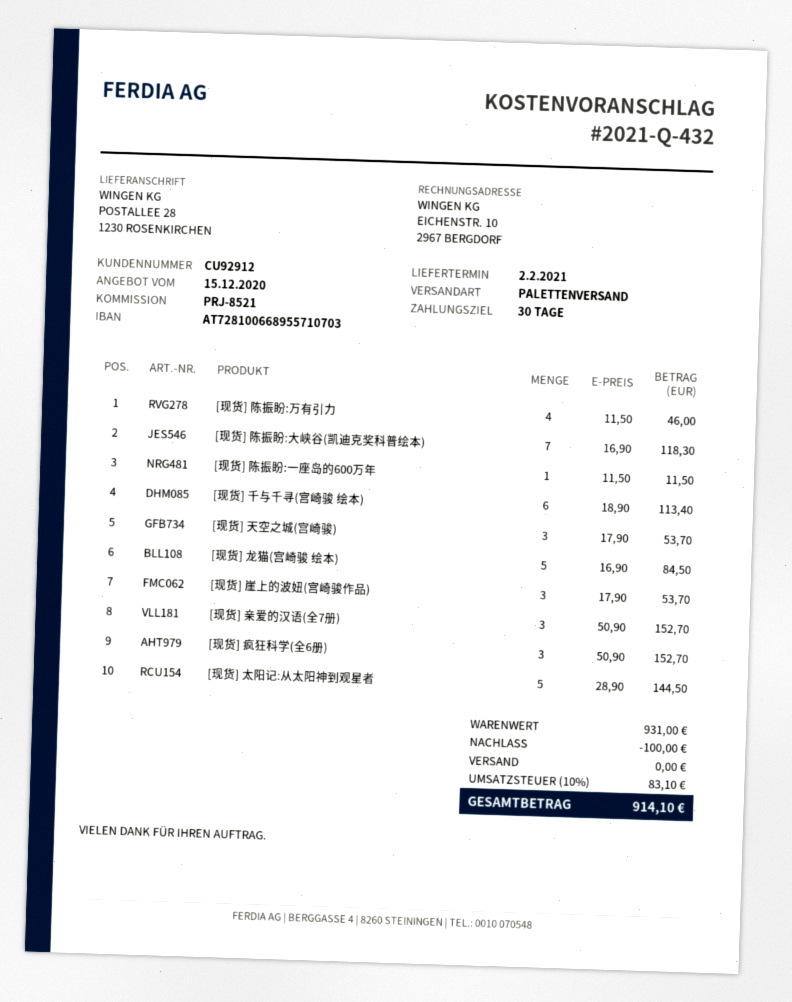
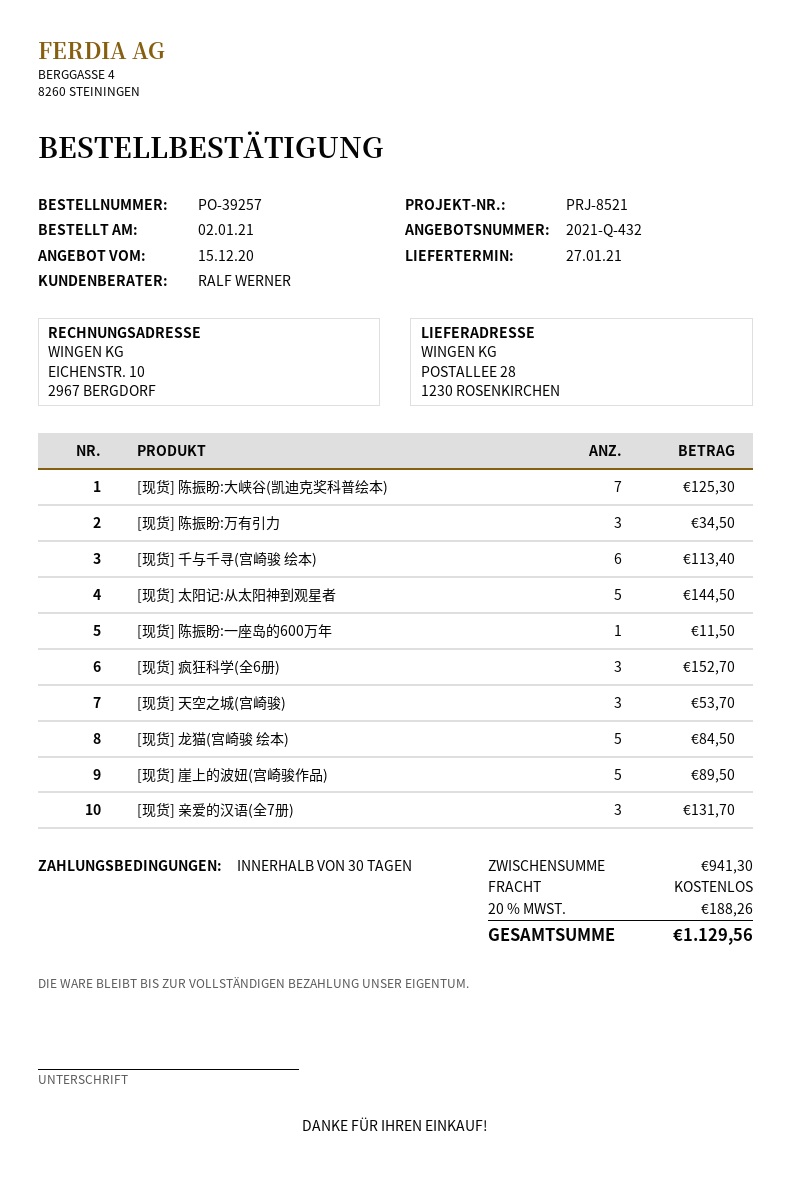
delivery date: 2021-02-02 -> 2021-01-27
[现货] 陈振盼:万有引力: 4 for 46.00 -> 3 for 34.50
[现货] 陈振盼:大峡谷(凯迪克奖科普绘本): 7 for 118.30 -> 7 for 125.30
[现货] 崖上的波妞(宫崎骏作品): 3 for 53.70 -> 5 for 89.50
[现货] 亲爱的汉语(全7册): 3 for 152.70 -> 3 for 131.70
subtotal: 931.00 -> 941.30
discount: 100.00 -> none
tax: 10% = 83.10 -> 20% = 188.26
total: 914.10 -> 1129.56

